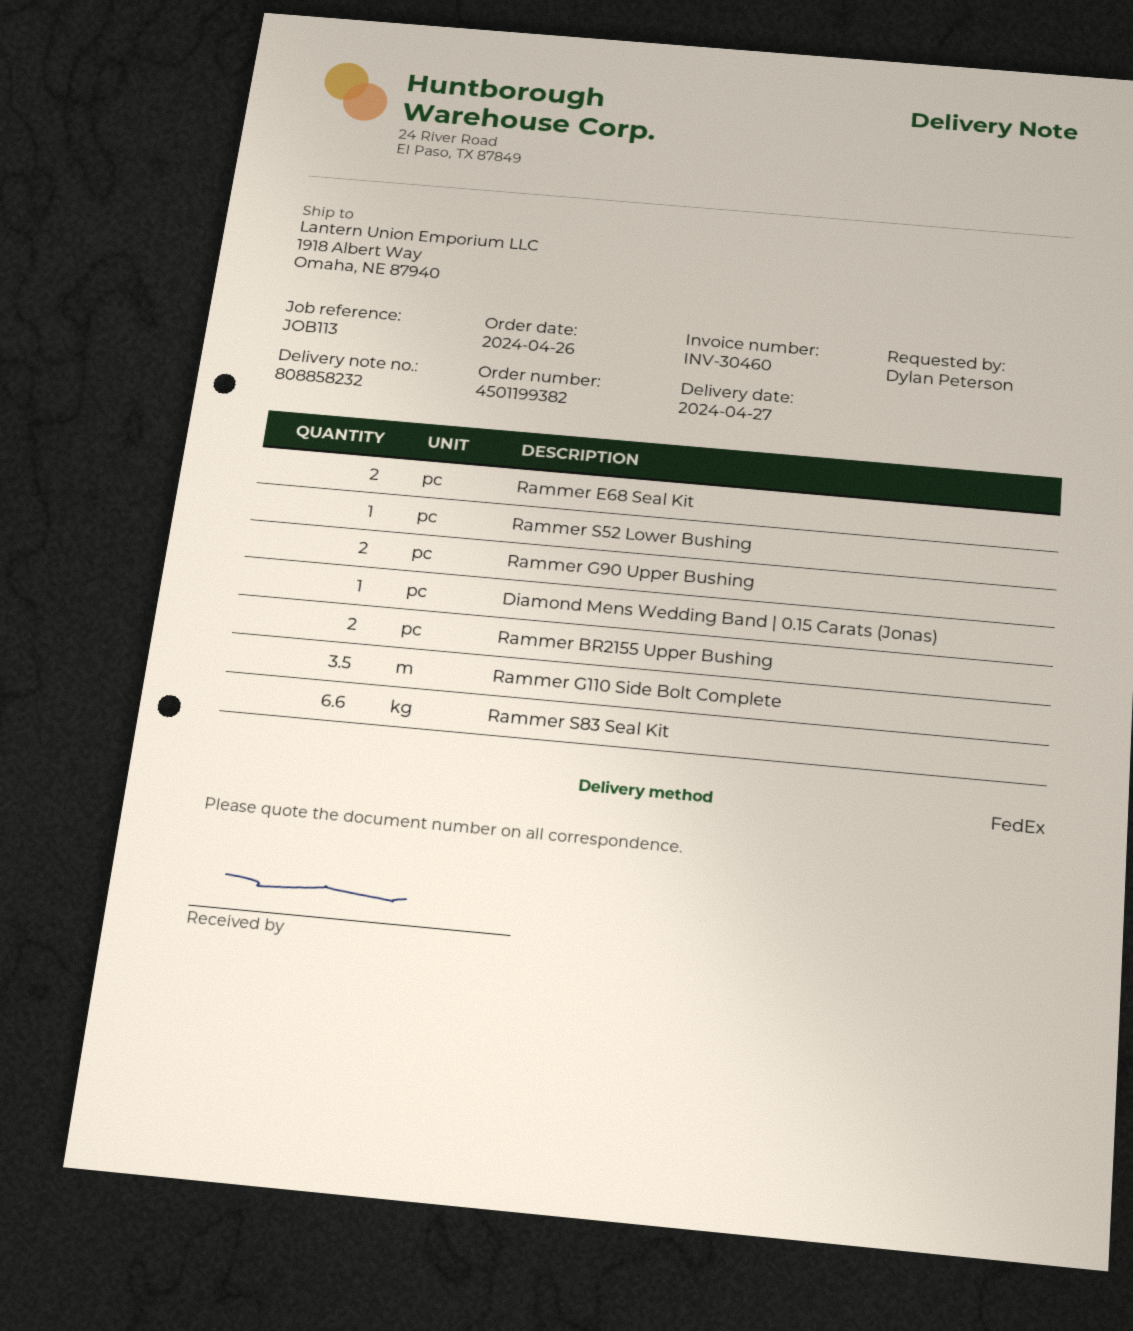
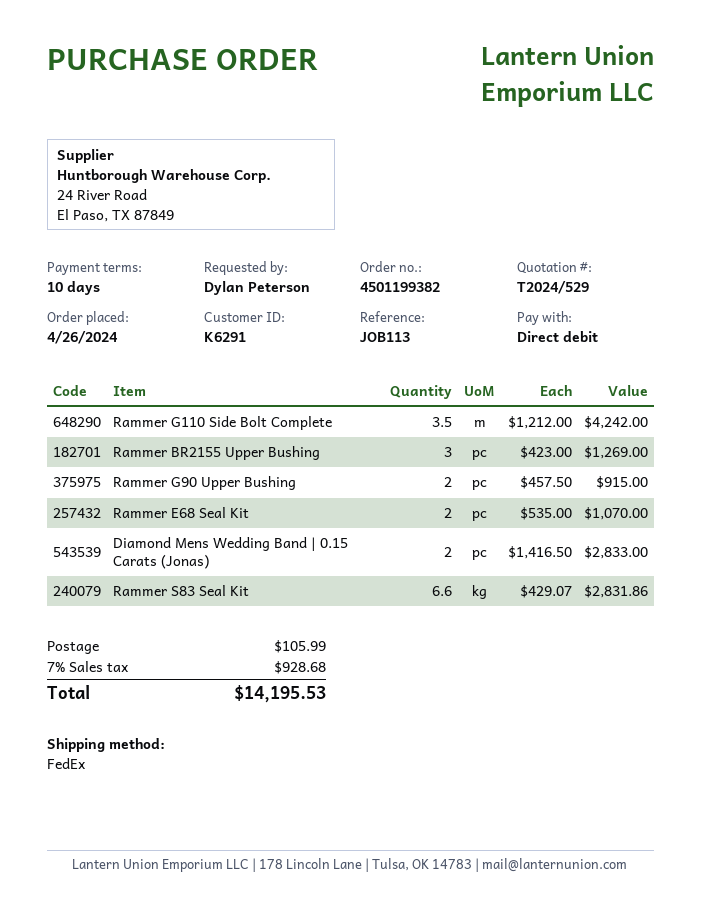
Rammer S52 Lower Bushing: 1 -> none
Diamond Mens Wedding Band | 0.15 Carats (Jonas): 1 -> 2
Rammer BR2155 Upper Bushing: 2 -> 3

